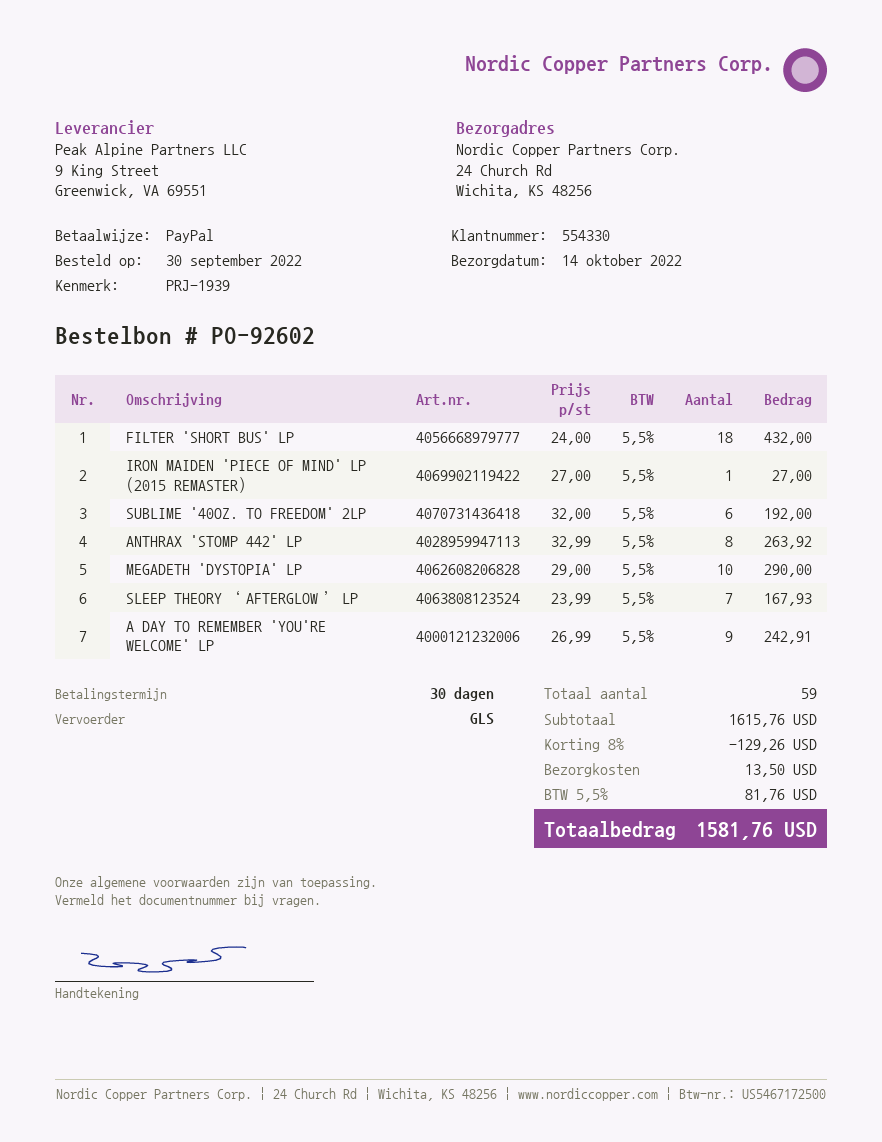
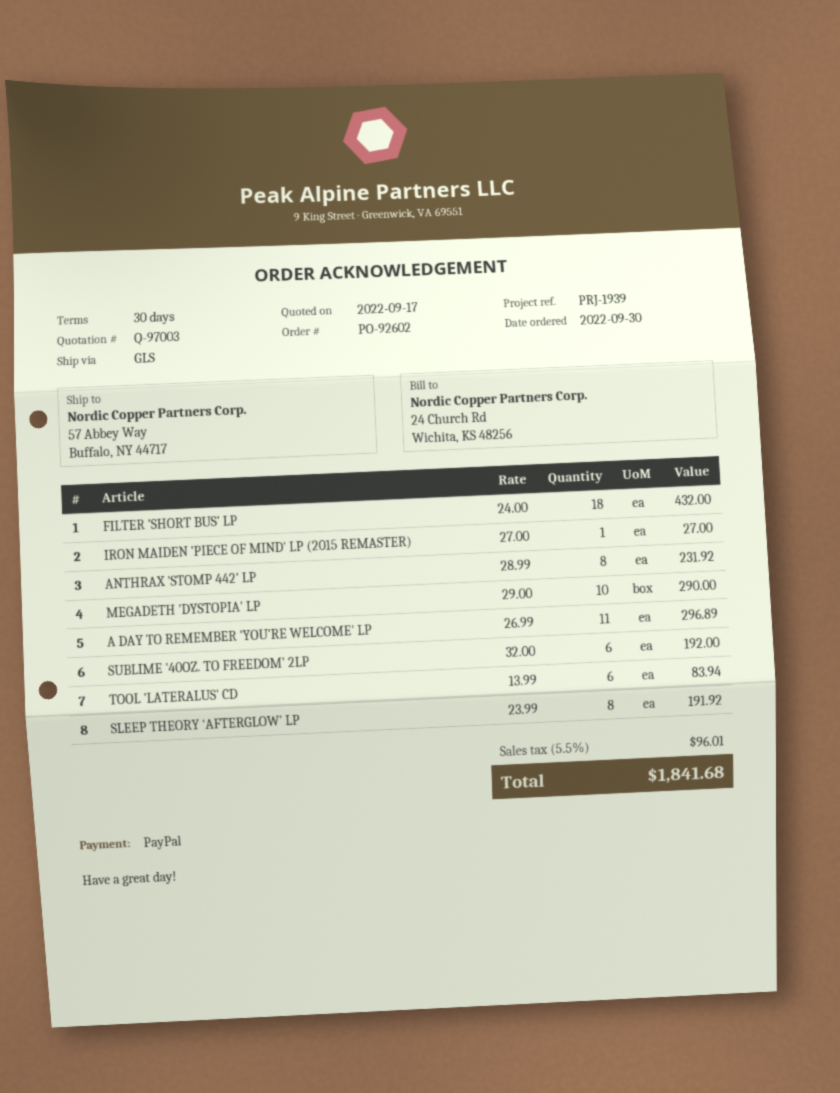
ship to: 24 Church Rd, Wichita, KS 48256 -> 57 Abbey Way, Buffalo, NY 44717
ANTHRAX 'STOMP 442' LP: 8 x 32.99 = 263.92 -> 8 x 28.99 = 231.92
SLEEP THEORY ‘AFTERGLOW’ LP: 7 x 23.99 = 167.93 -> 8 x 23.99 = 191.92
A DAY TO REMEMBER 'YOU'RE WELCOME' LP: 9 x 26.99 = 242.91 -> 11 x 26.99 = 296.89
TOOL 'LATERALUS' CD: none -> 6 x 13.99 = 83.94
discount: 8% = 129.26 -> none
shipping: 13.50 -> none
tax: 5.5% = 81.76 -> 5.5% = 96.01
total: 1581.76 -> 1841.68

